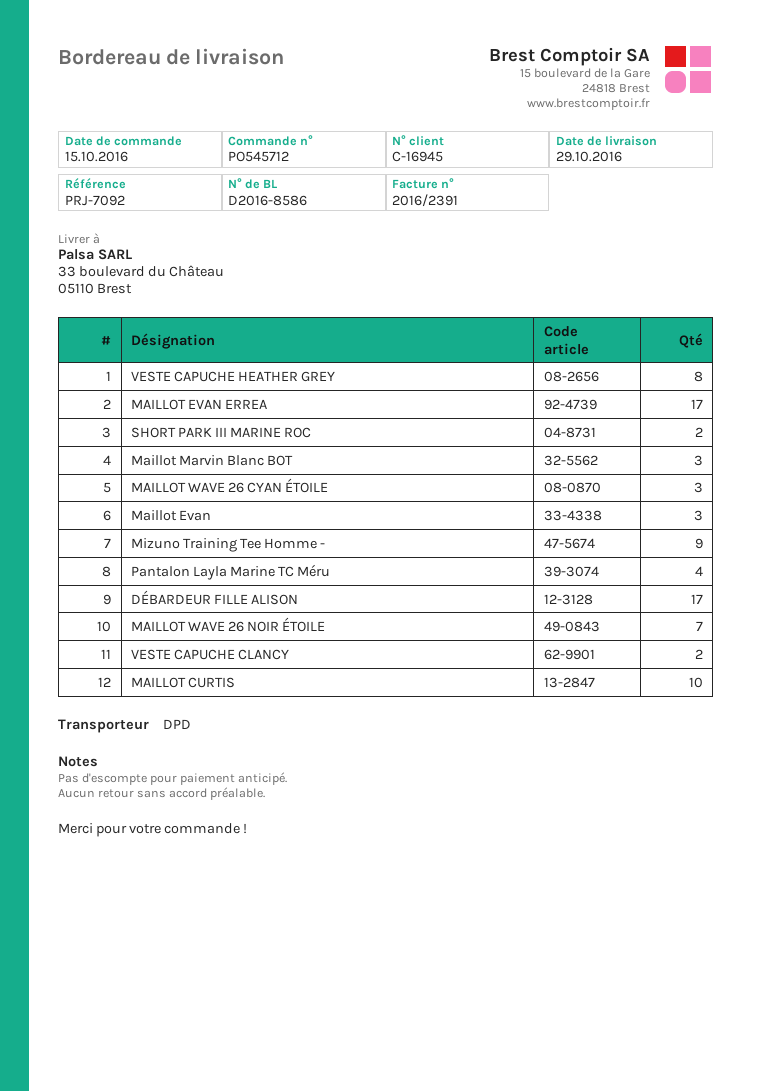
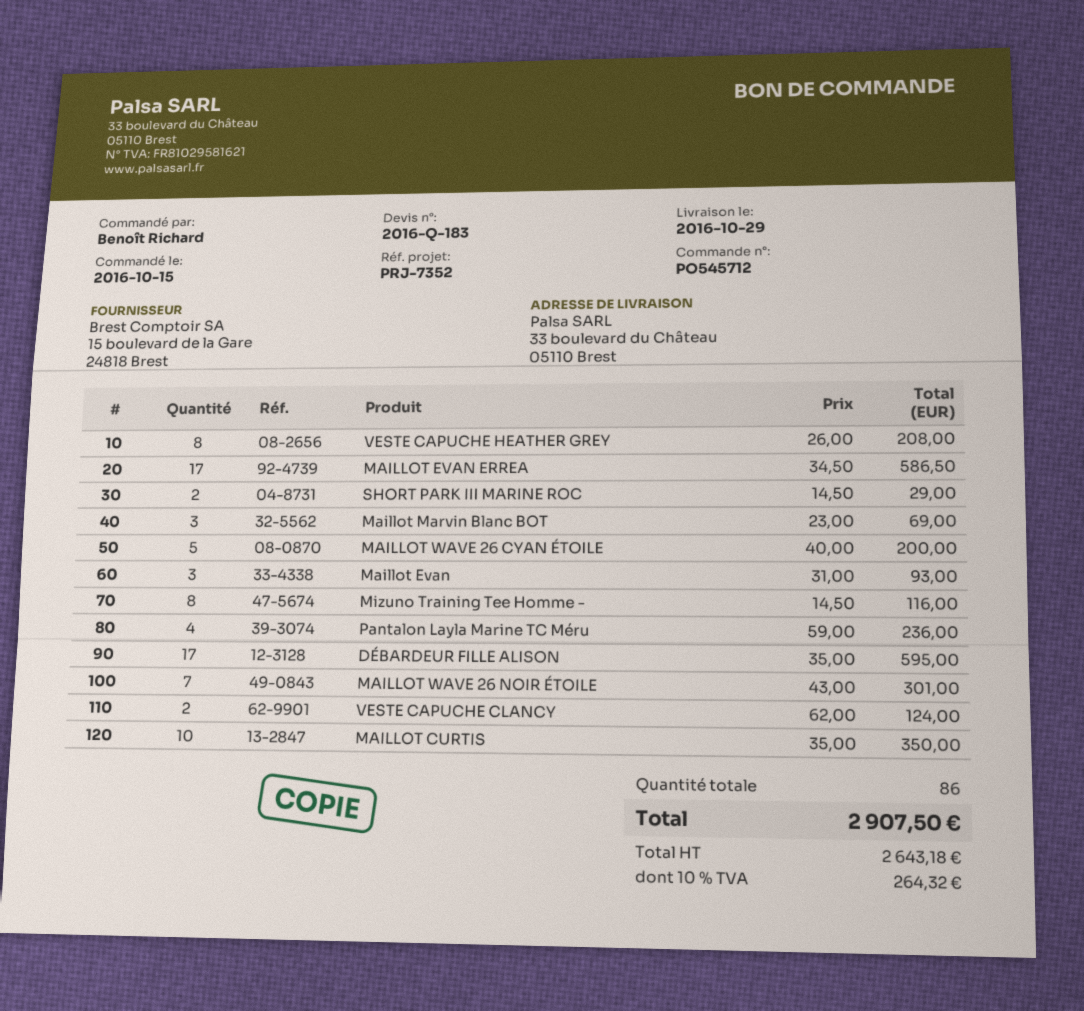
reference: PRJ-7092 -> PRJ-7352
MAILLOT WAVE 26 CYAN ÉTOILE: 3 -> 5
Mizuno Training Tee Homme -: 9 -> 8

